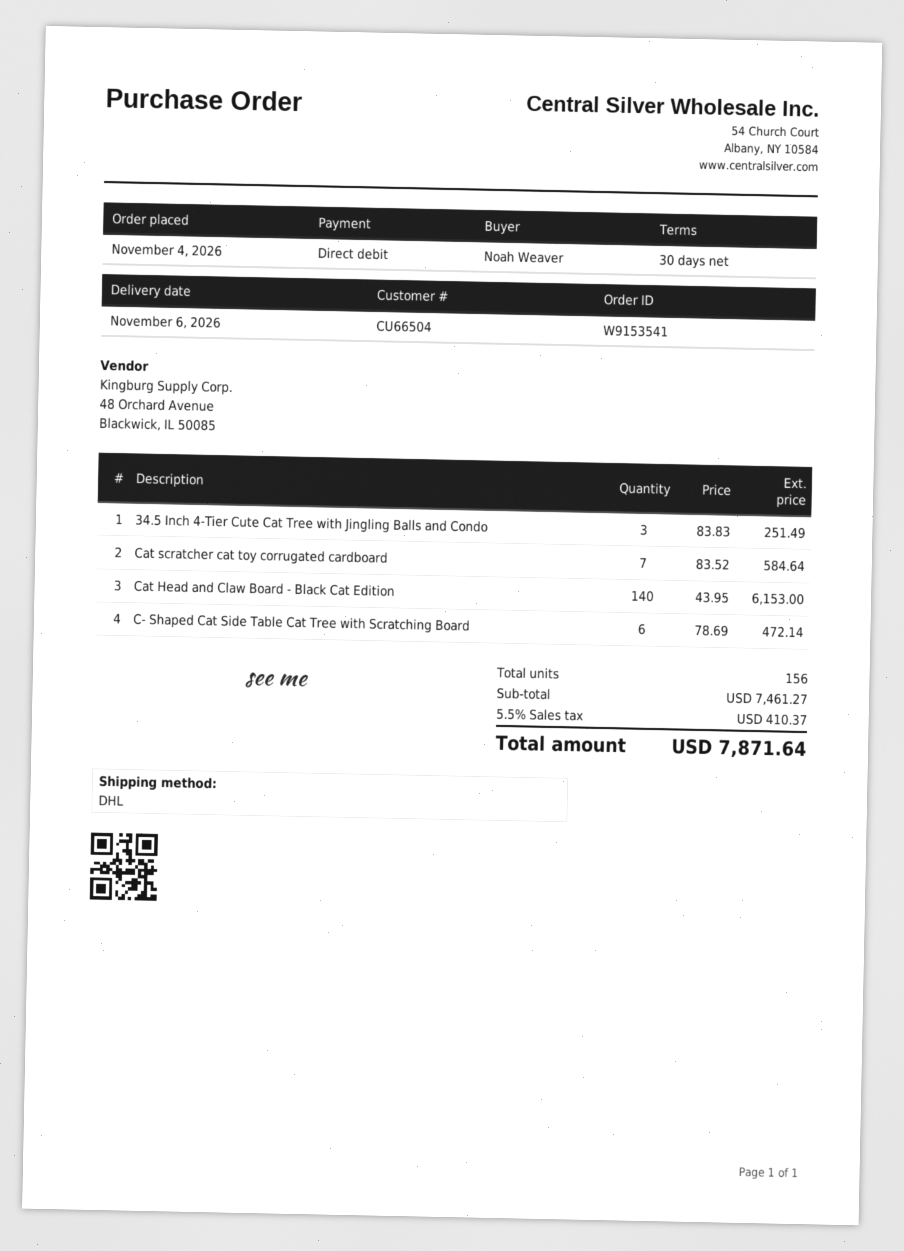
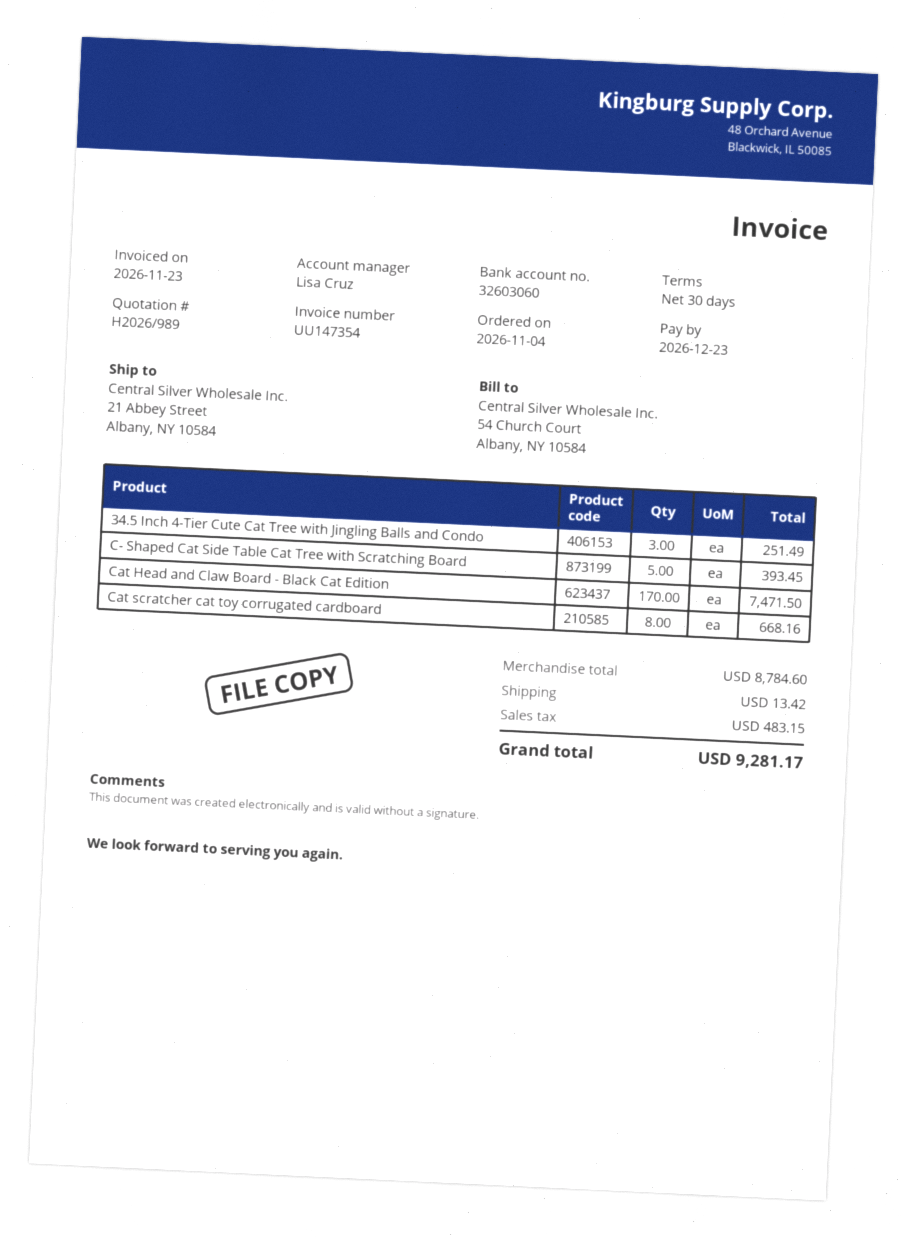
Cat scratcher cat toy corrugated cardboard: 7 for 584.64 -> 8 for 668.16
Cat Head and Claw Board - Black Cat Edition: 140 for 6153.00 -> 170 for 7471.50
C- Shaped Cat Side Table Cat Tree with Scratching Board: 6 for 472.14 -> 5 for 393.45
subtotal: 7461.27 -> 8784.60
shipping: none -> 13.42
tax: 410.37 -> 483.15
total: 7871.64 -> 9281.17

